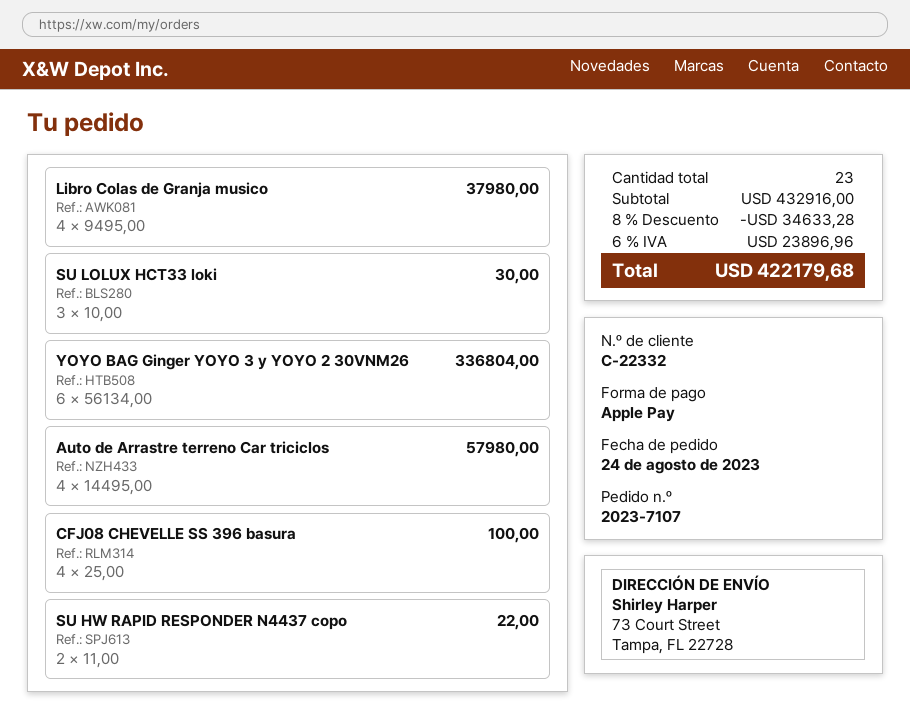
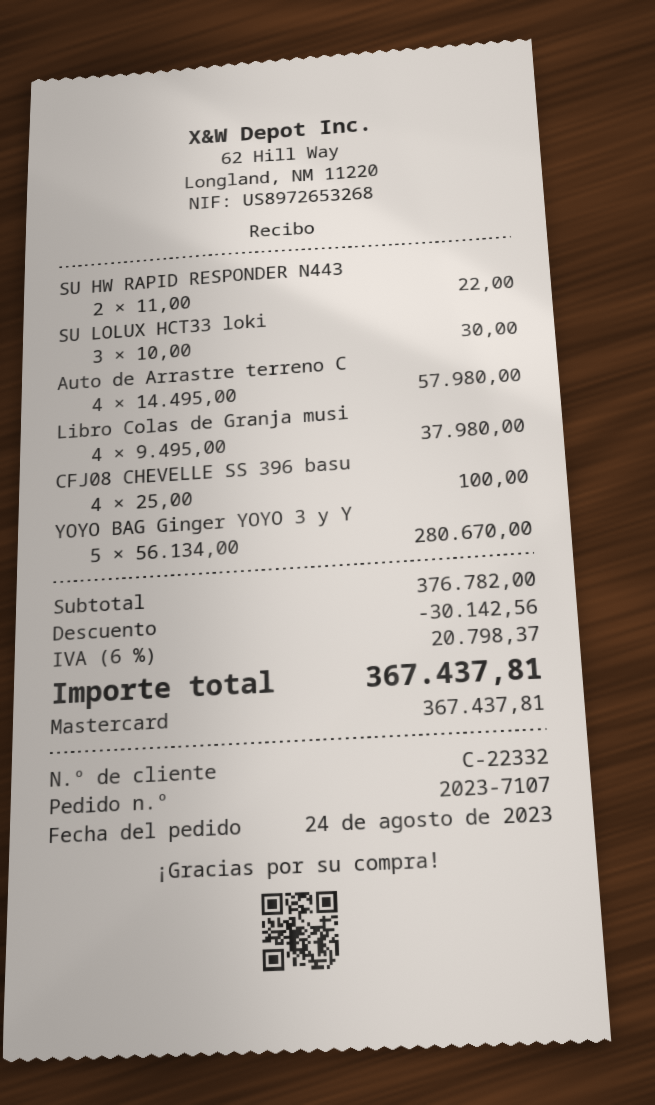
payment method: Apple Pay -> Mastercard
YOYO BAG Ginger YOYO 3 y YOYO 2 30VNM26: 6 x 56134.00 = 336804.00 -> 5 x 56134.00 = 280670.00
subtotal: 432916.00 -> 376782.00
discount: 34633.28 -> 30142.56
tax: 6% = 23896.96 -> 6% = 20798.37
total: 422179.68 -> 367437.81

